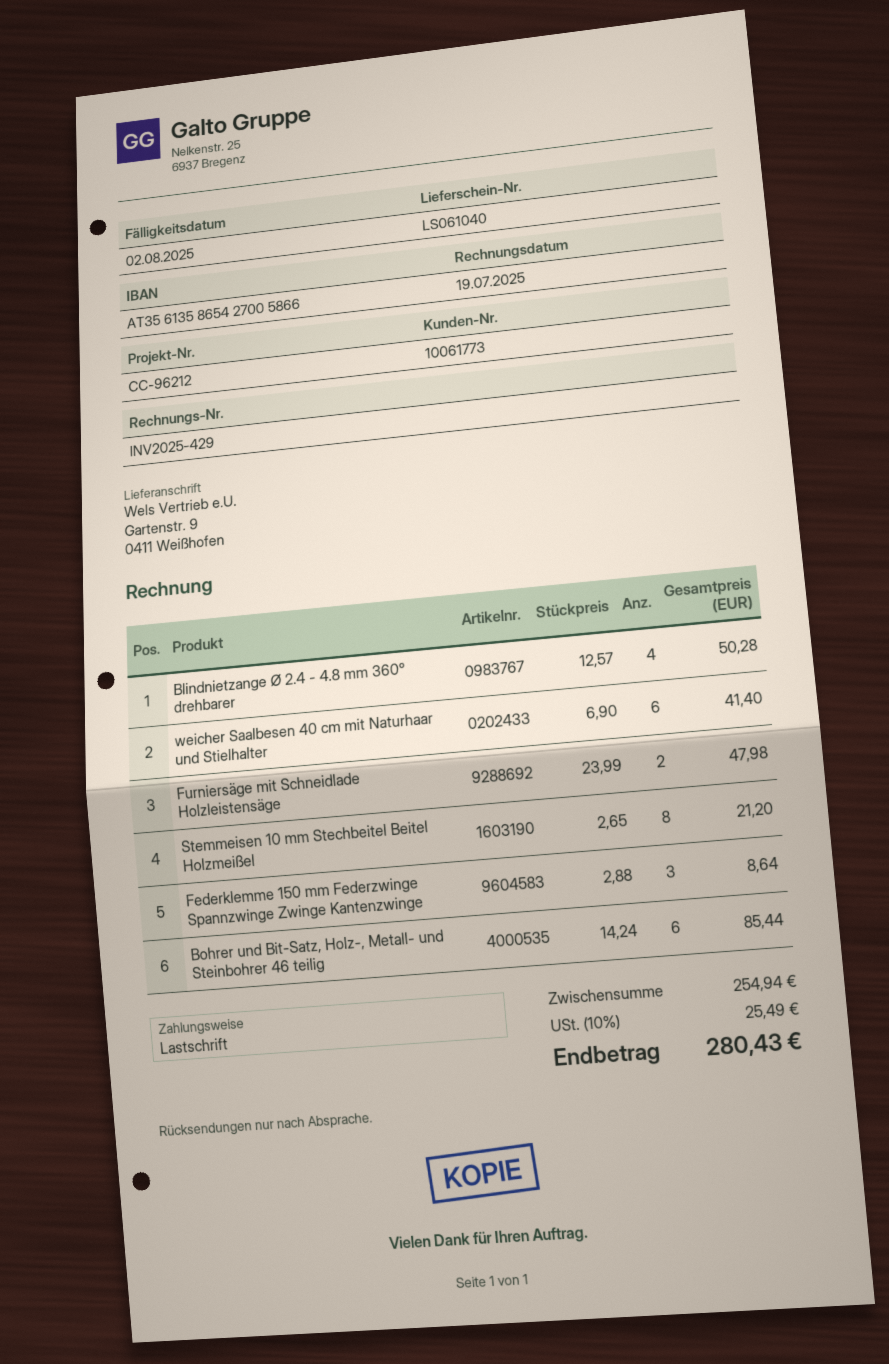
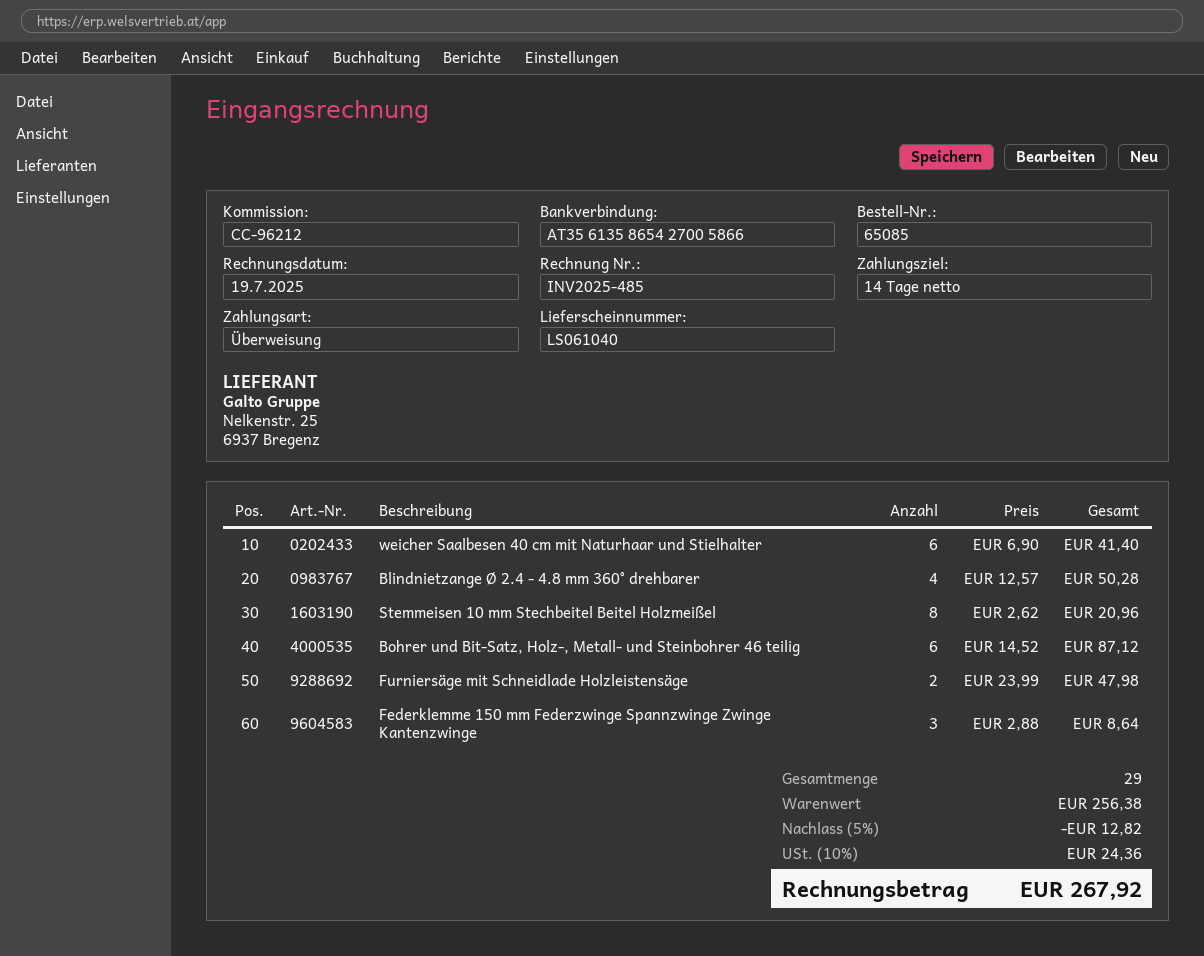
invoice number: INV2025-429 -> INV2025-485
payment method: direct debit -> bank transfer
Stemmeisen 10 mm Stechbeitel Beitel Holzmeißel: 8 x 2.65 = 21.20 -> 8 x 2.62 = 20.96
Bohrer und Bit-Satz, Holz-, Metall- und Steinbohrer 46 teilig: 6 x 14.24 = 85.44 -> 6 x 14.52 = 87.12
subtotal: 254.94 -> 256.38
discount: none -> 5% = 12.82
tax: 10% = 25.49 -> 10% = 24.36
total: 280.43 -> 267.92

